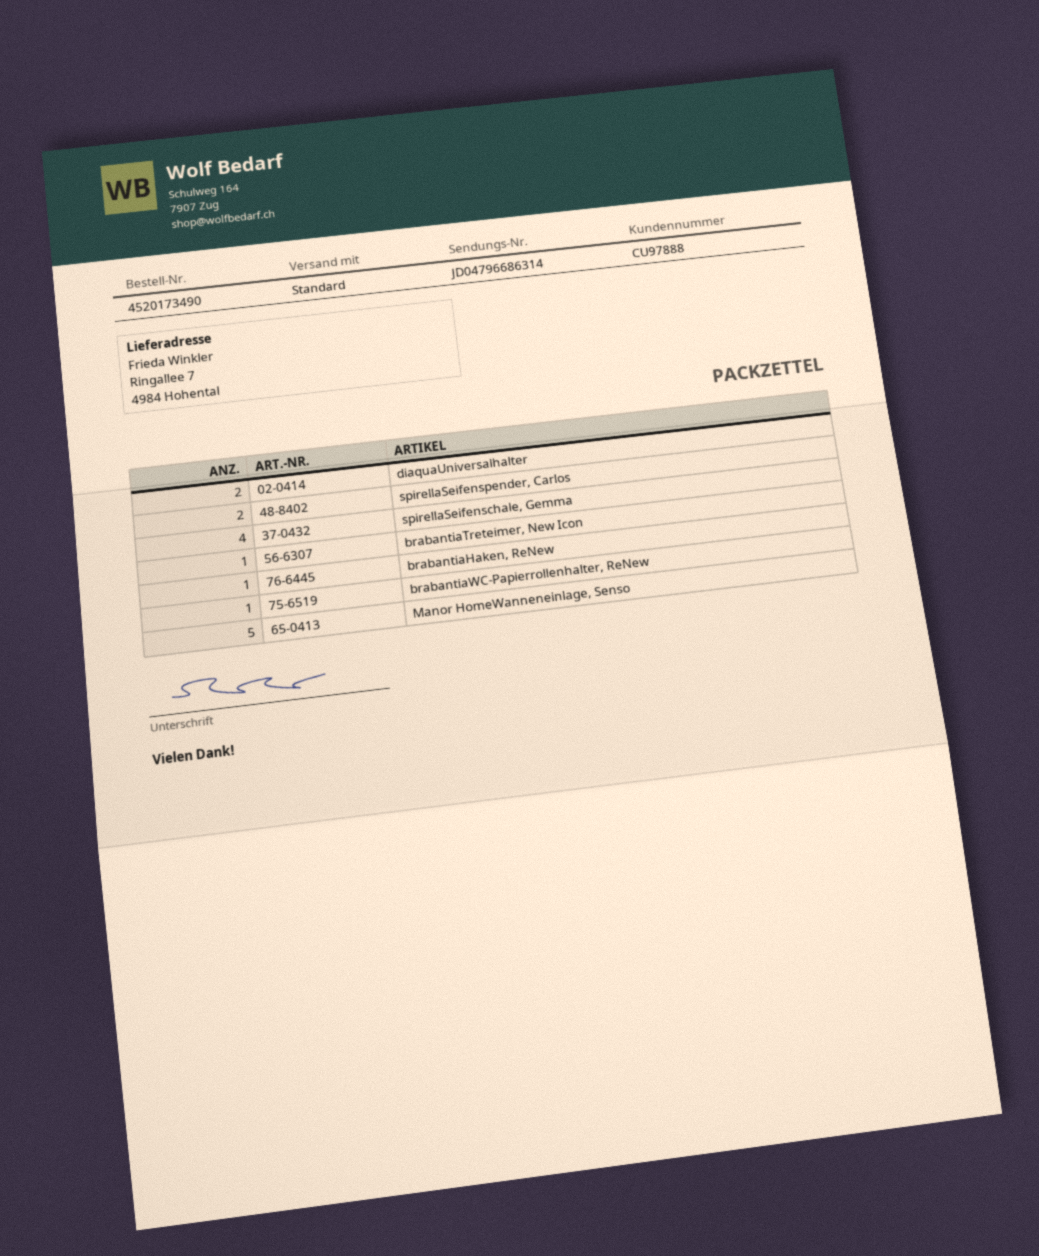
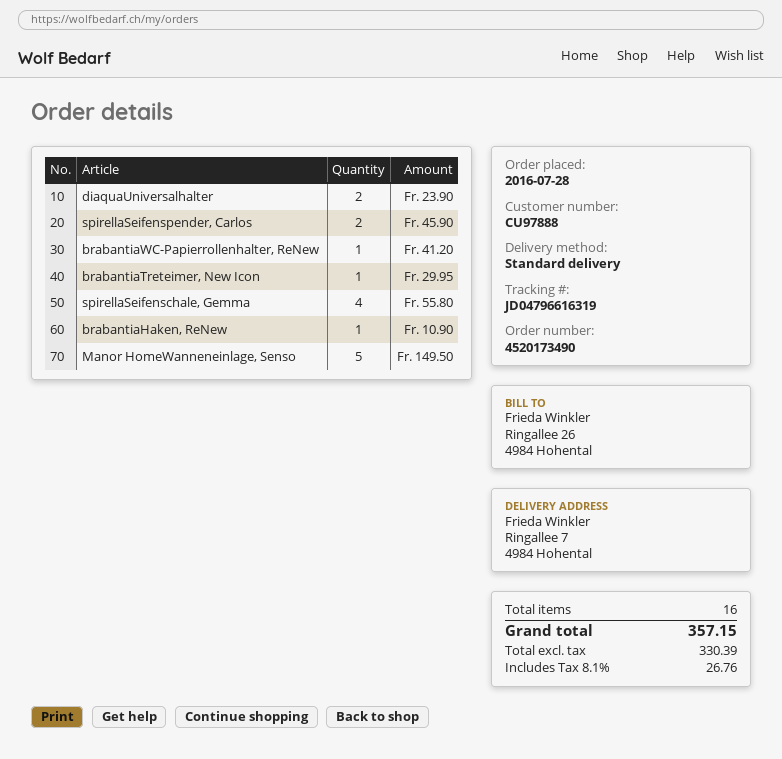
tracking number: JD04796686314 -> JD04796616319

